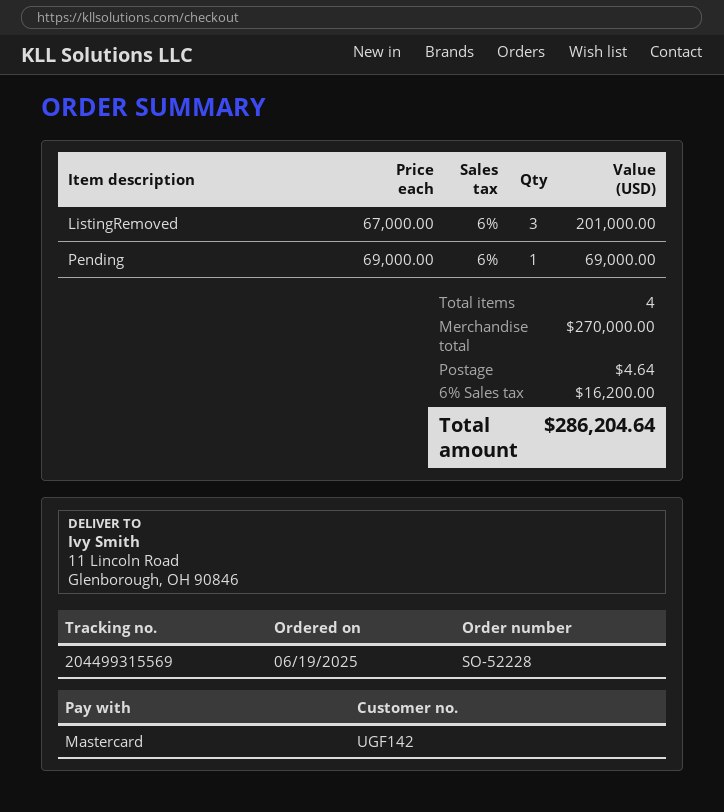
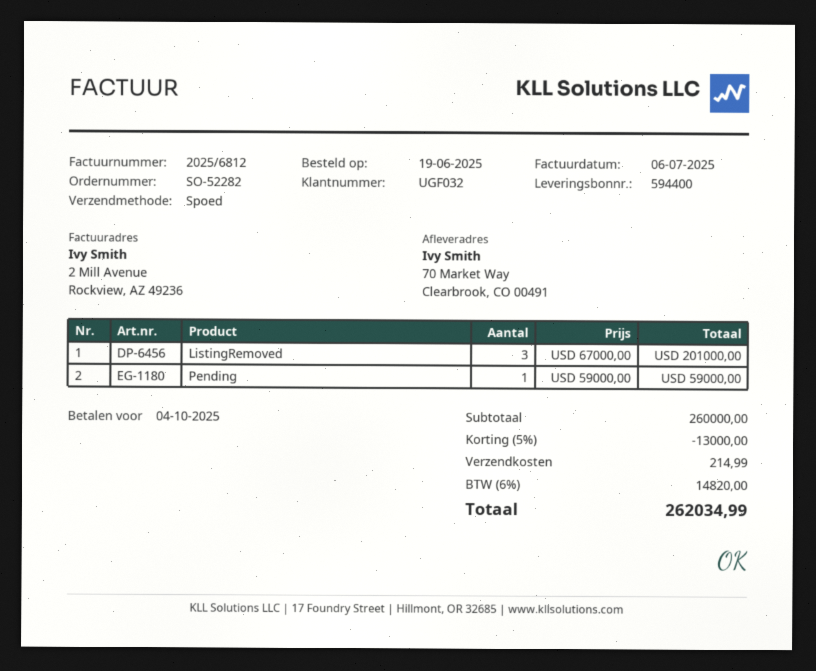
order number: SO-52228 -> SO-52282
customer number: UGF142 -> UGF032
ship to: 11 Lincoln Road, Glenborough, OH 90846 -> 70 Market Way, Clearbrook, CO 00491
Pending: 1 x 69000.00 = 69000.00 -> 1 x 59000.00 = 59000.00
subtotal: 270000.00 -> 260000.00
discount: none -> 5% = 13000.00
shipping: 4.64 -> 214.99
tax: 6% = 16200.00 -> 6% = 14820.00
total: 286204.64 -> 262034.99

